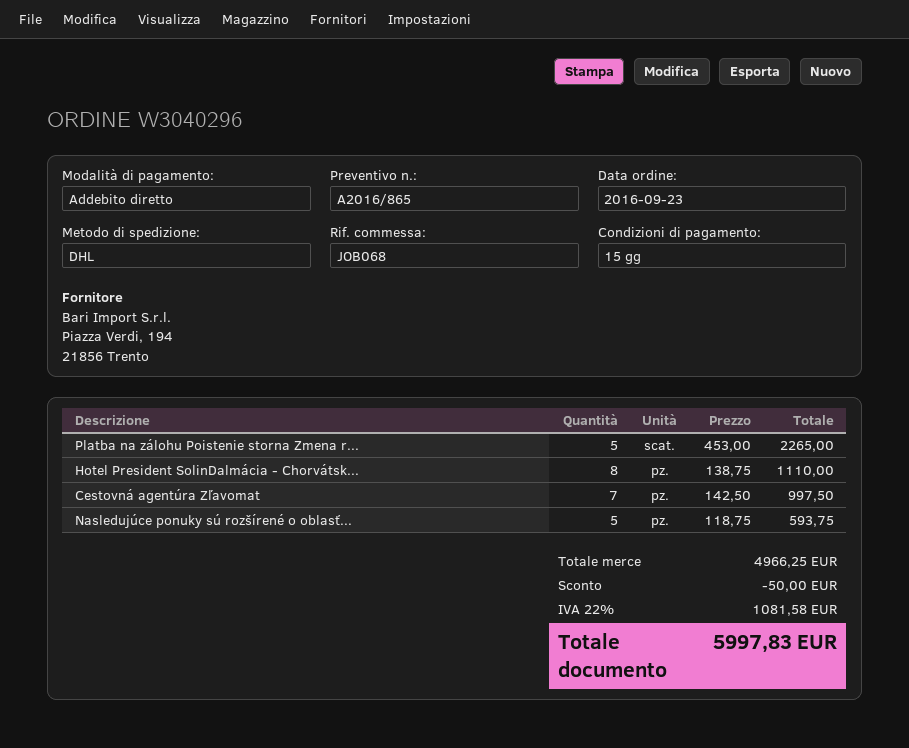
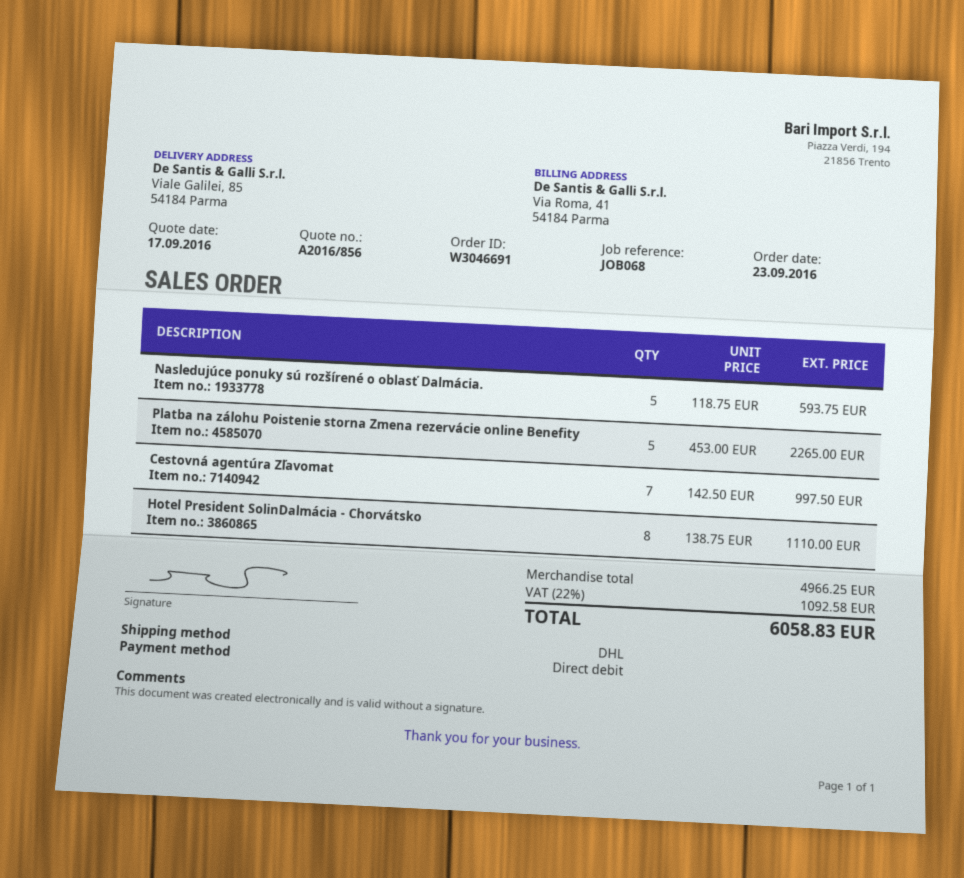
quote number: A2016/865 -> A2016/856
order number: W3040296 -> W3046691
discount: 50.00 -> none
tax: 22% = 1081.58 -> 22% = 1092.58
total: 5997.83 -> 6058.83

